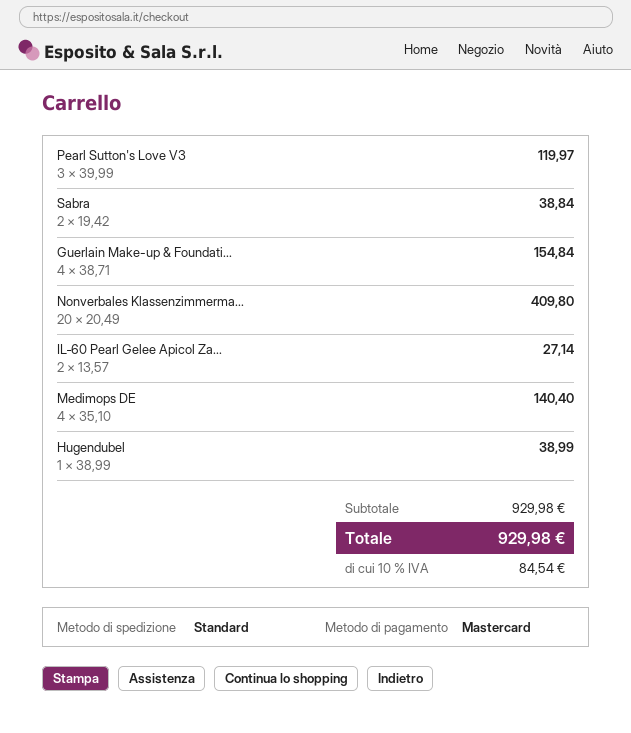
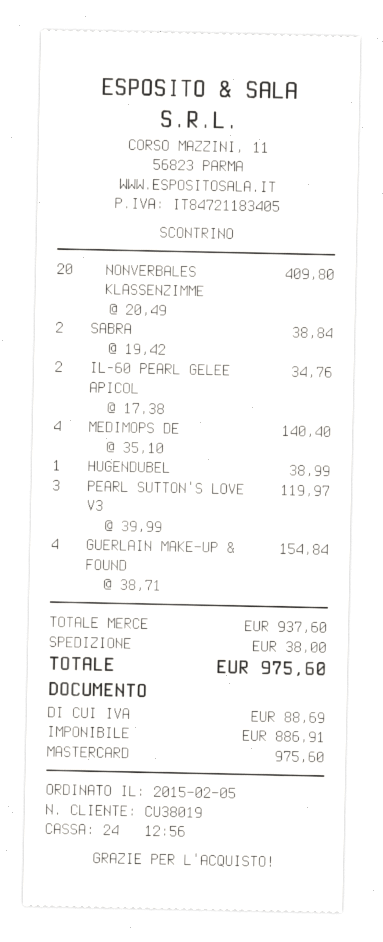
IL‑60 Pearl Gelee Apicol Za...: 2 x 13.57 = 27.14 -> 2 x 17.38 = 34.76
subtotal: 929.98 -> 937.60
shipping: none -> 38.00
tax: 84.54 -> 88.69
total: 929.98 -> 975.60

